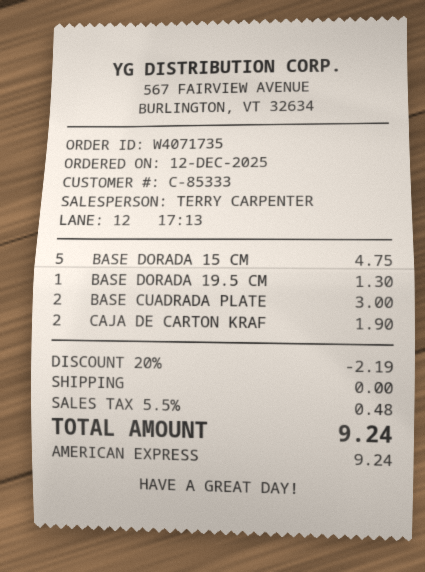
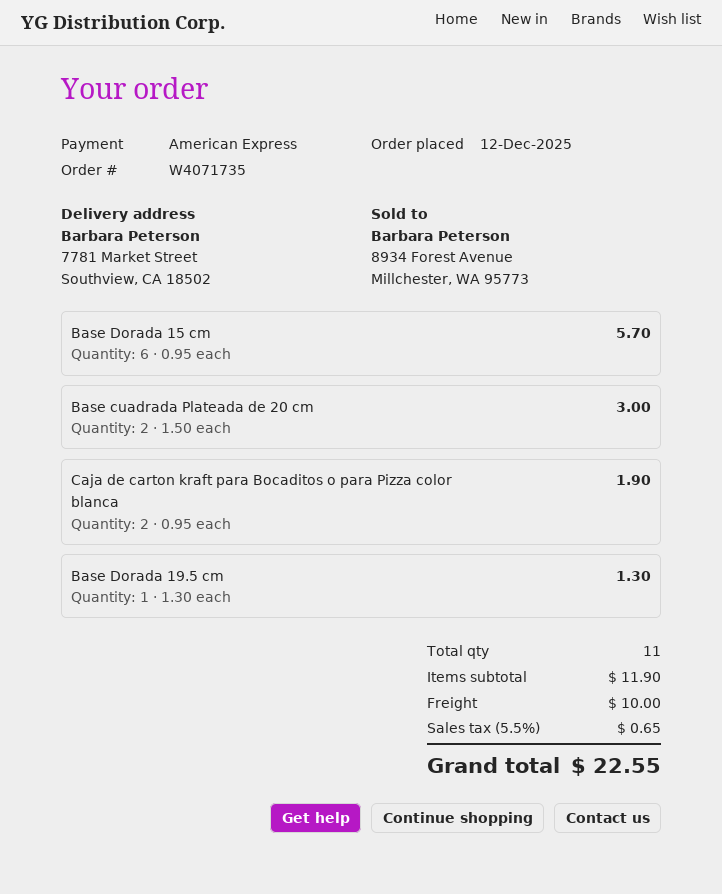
BASE DORADA 15 CM: 5 for 4.75 -> 6 for 5.70
discount: 20% = 2.19 -> none
shipping: 0.00 -> 10.00
tax: 5.5% = 0.48 -> 5.5% = 0.65
total: 9.24 -> 22.55

